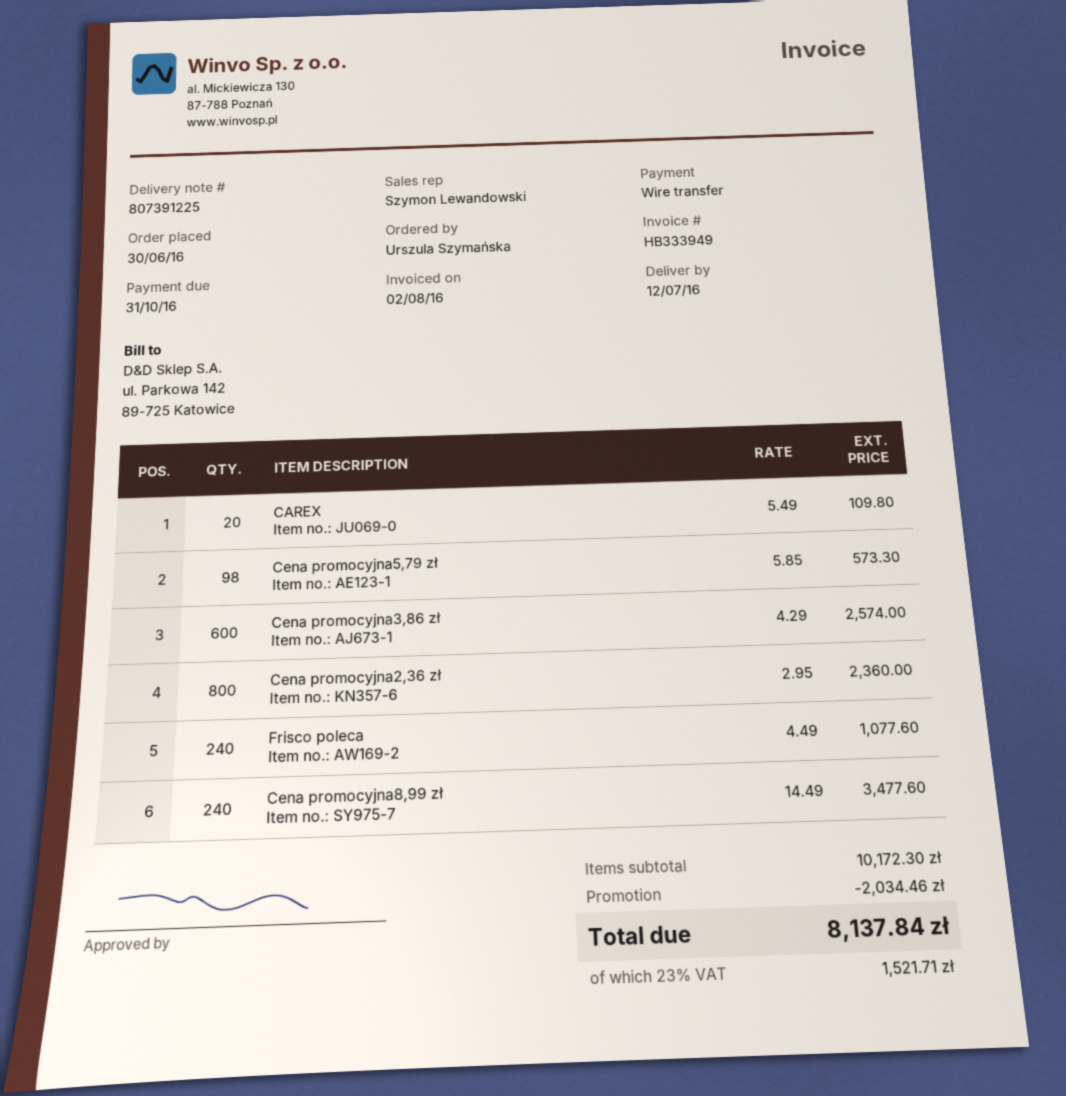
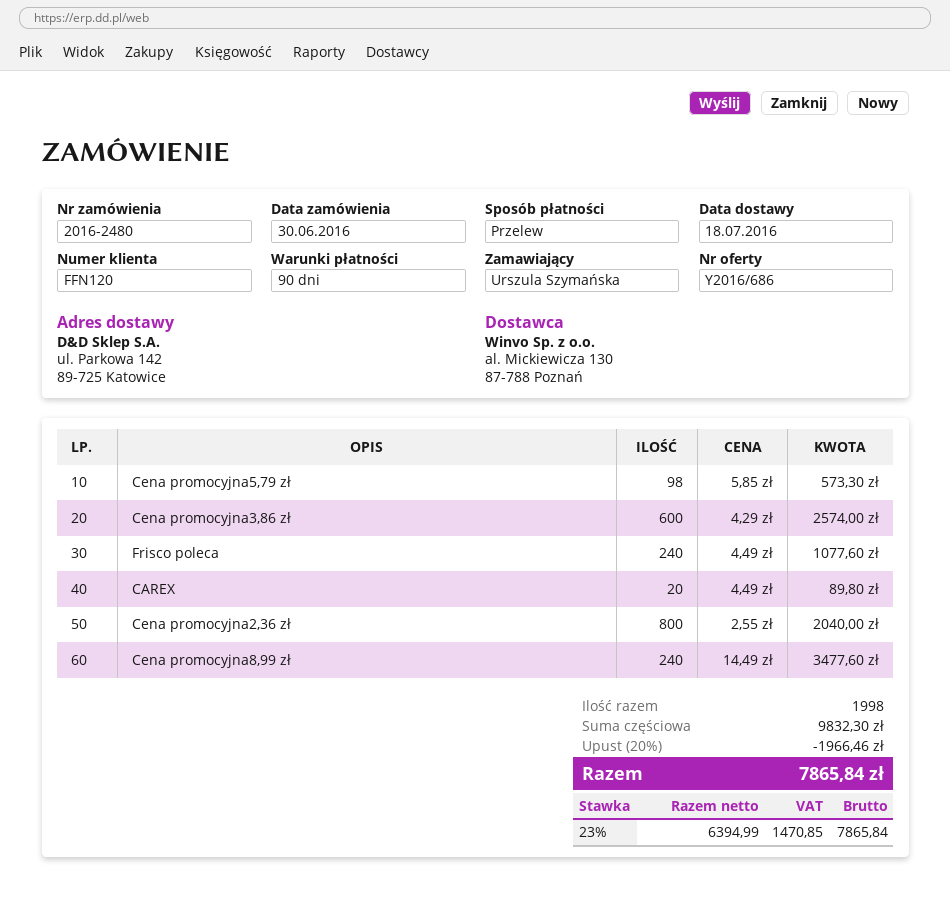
delivery date: 2016-07-12 -> 2016-07-18
CAREX: 20 x 5.49 = 109.80 -> 20 x 4.49 = 89.80
Cena promocyjna2,36 zł: 800 x 2.95 = 2360.00 -> 800 x 2.55 = 2040.00
subtotal: 10172.30 -> 9832.30
discount: 2034.46 -> 1966.46
tax: 23% = 1521.71 -> 23% = 1470.85
total: 8137.84 -> 7865.84

